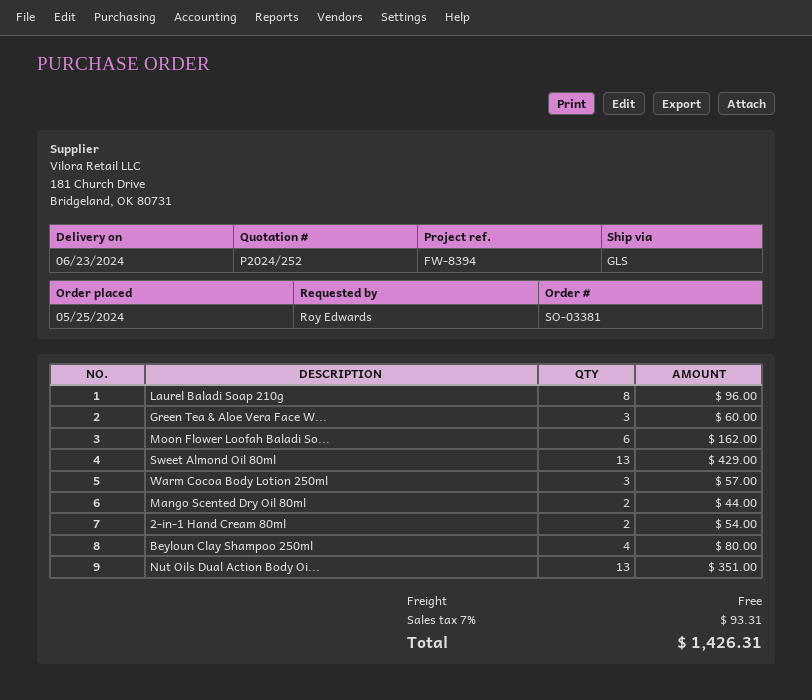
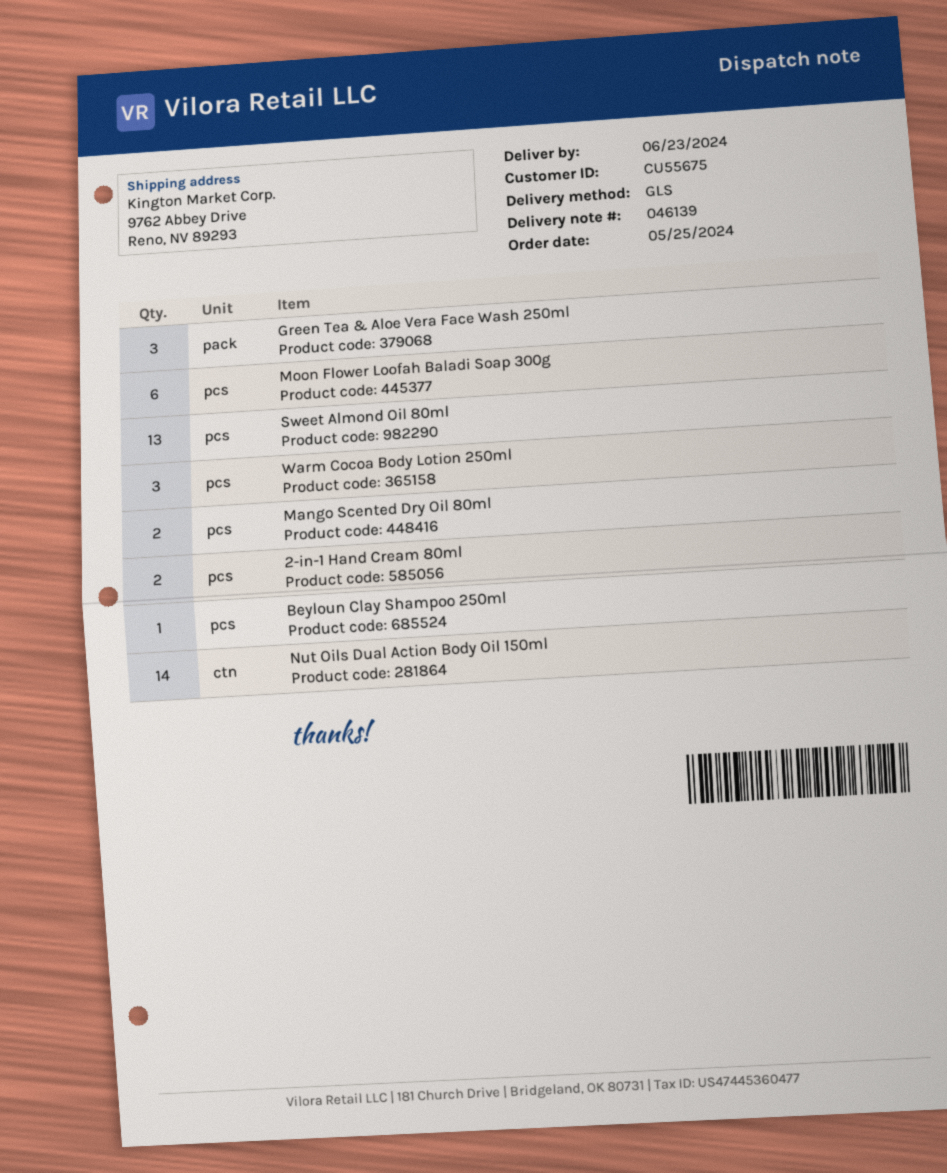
Laurel Baladi Soap 210g: 8 -> none
Beyloun Clay Shampoo 250ml: 4 -> 1
Nut Oils Dual Action Body Oi...: 13 -> 14

